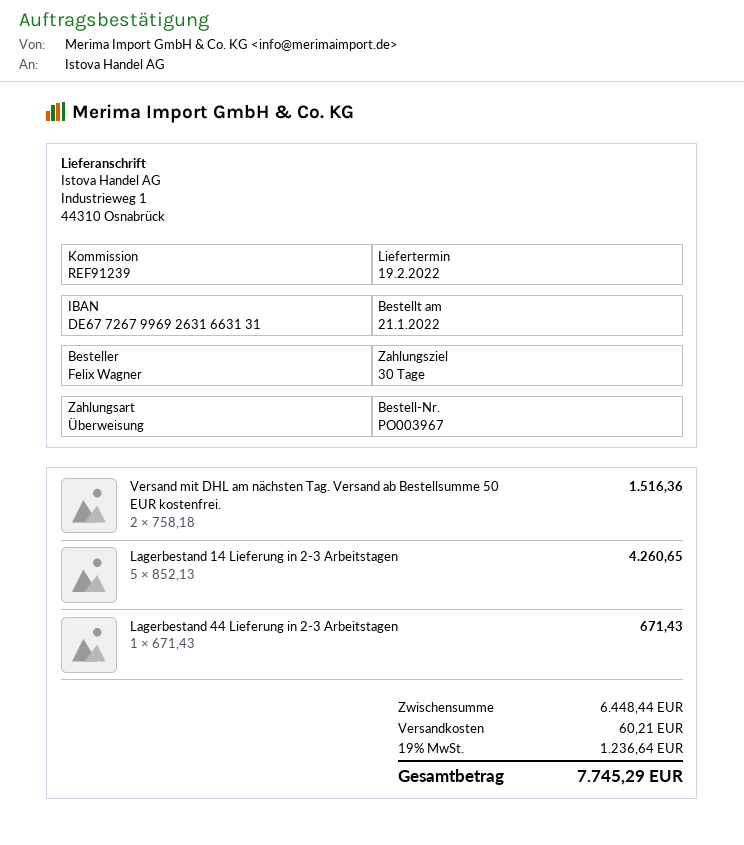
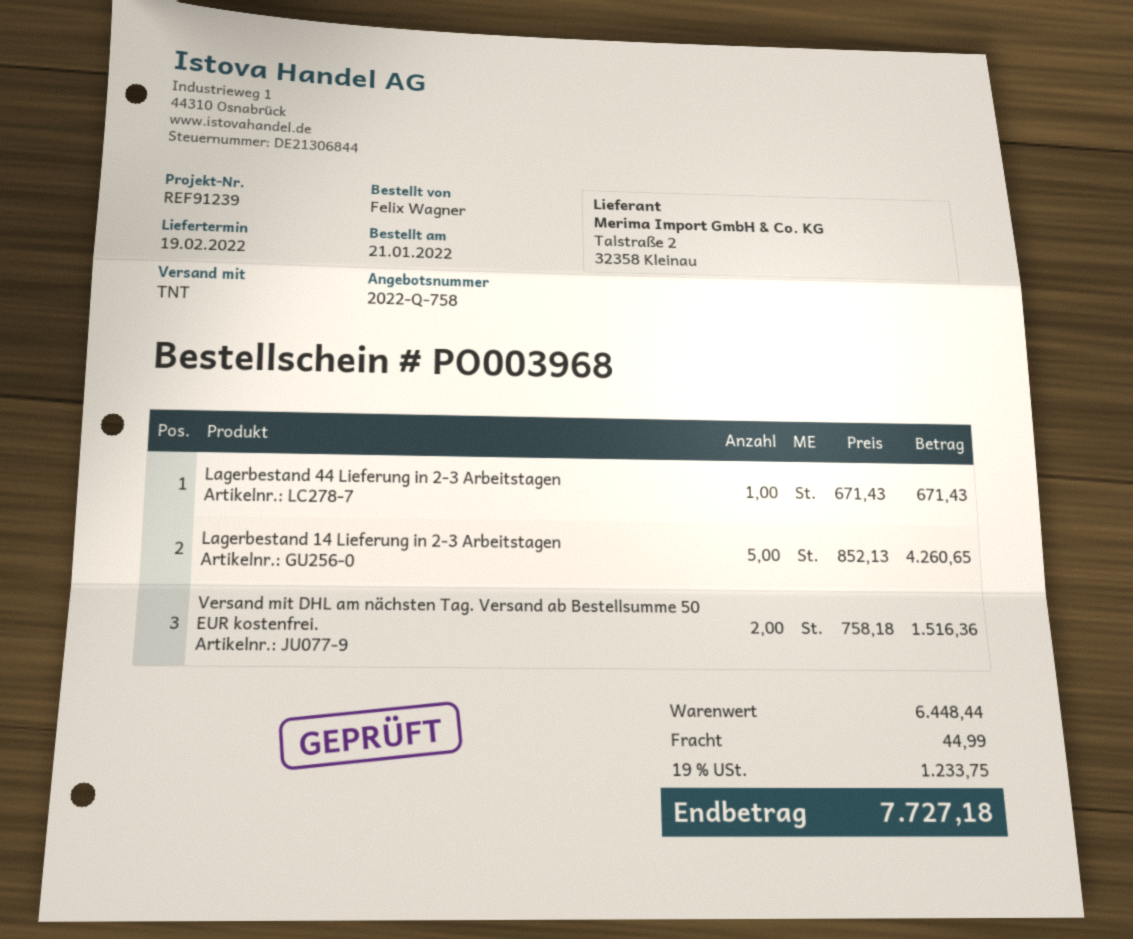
order number: PO003967 -> PO003968
shipping: 60.21 -> 44.99
tax: 19% = 1236.64 -> 19% = 1233.75
total: 7745.29 -> 7727.18

